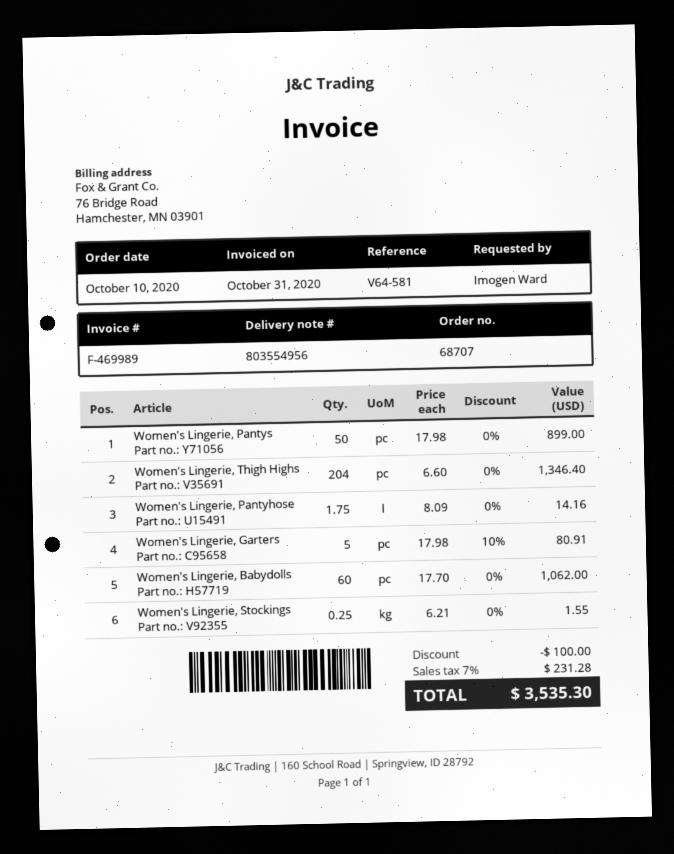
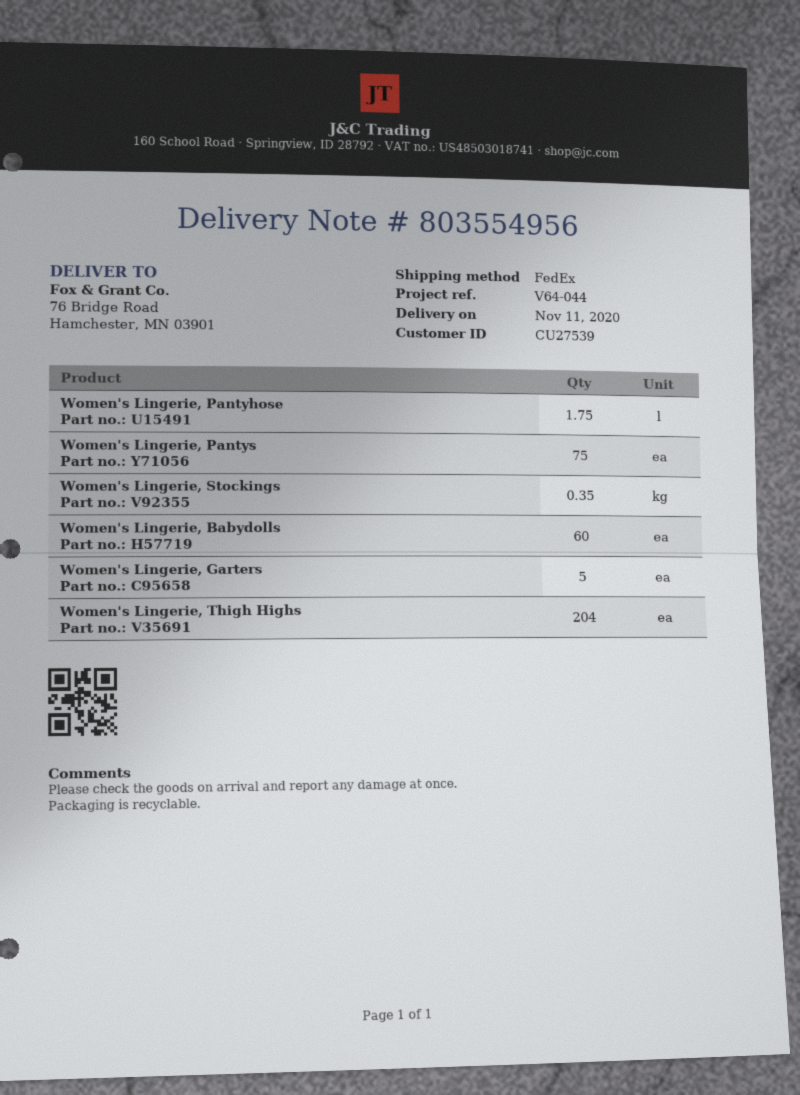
reference: V64-581 -> V64-044
Women's Lingerie, Pantys: 50 -> 75
Women's Lingerie, Stockings: 0.25 -> 0.35

